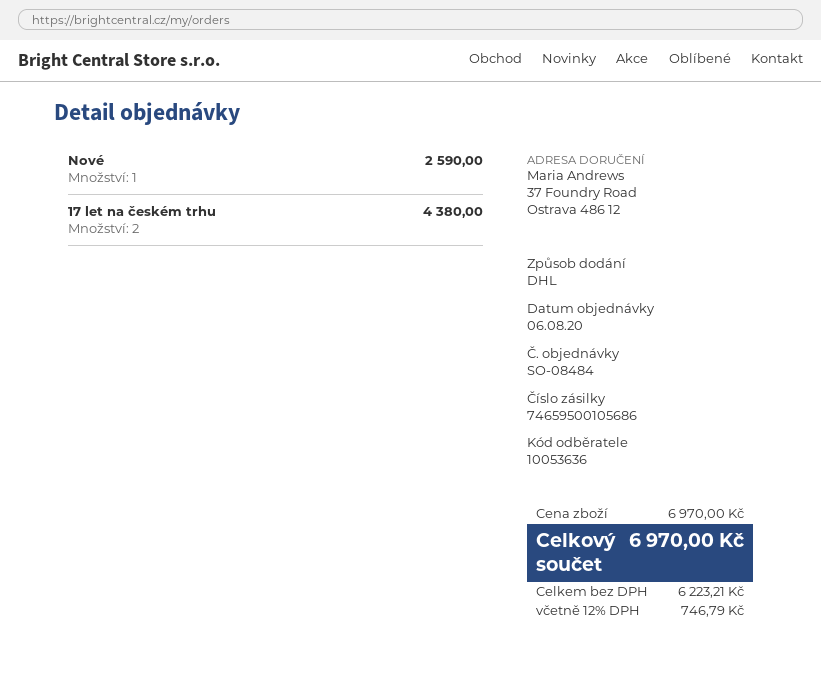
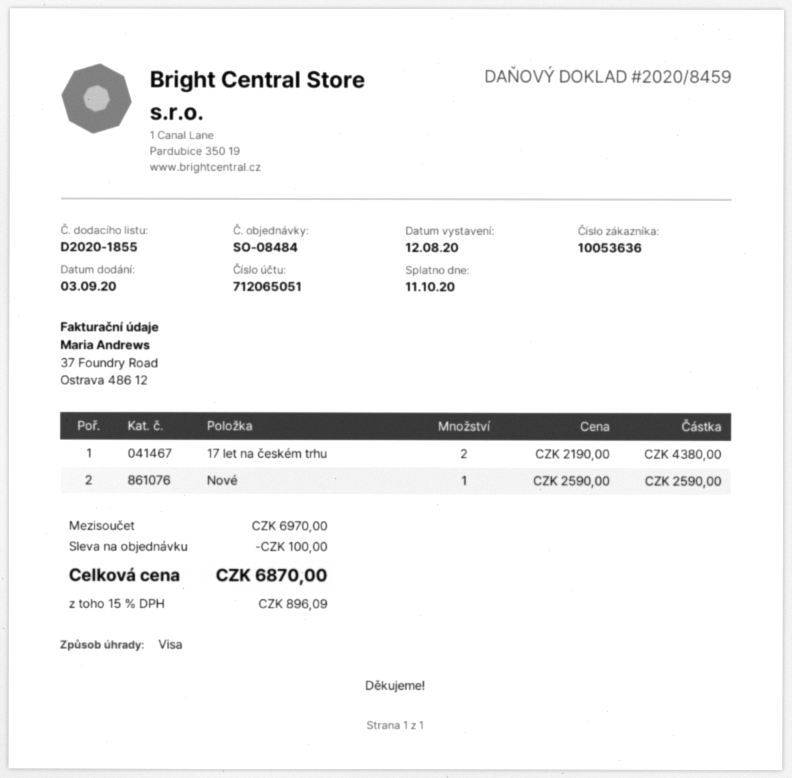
discount: none -> 100.00
tax: 12% = 746.79 -> 15% = 896.09
total: 6970.00 -> 6870.00

